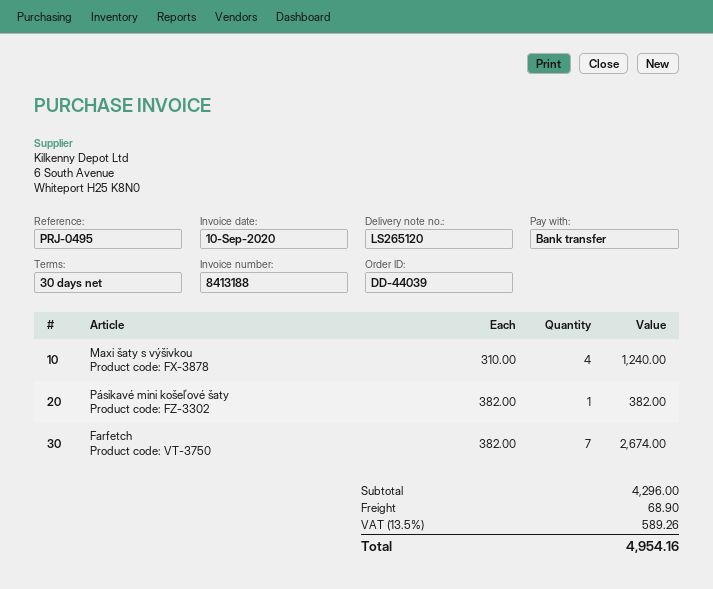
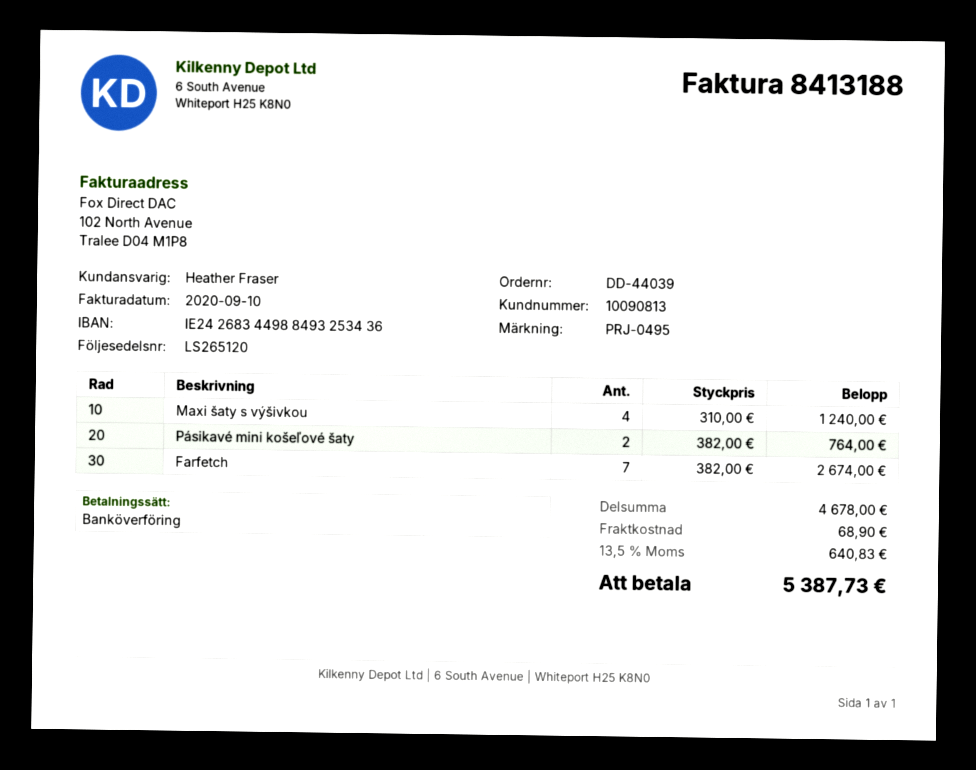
Pásikavé mini košeľové šaty: 1 x 382.00 = 382.00 -> 2 x 382.00 = 764.00
subtotal: 4296.00 -> 4678.00
tax: 13.5% = 589.26 -> 13.5% = 640.83
total: 4954.16 -> 5387.73

